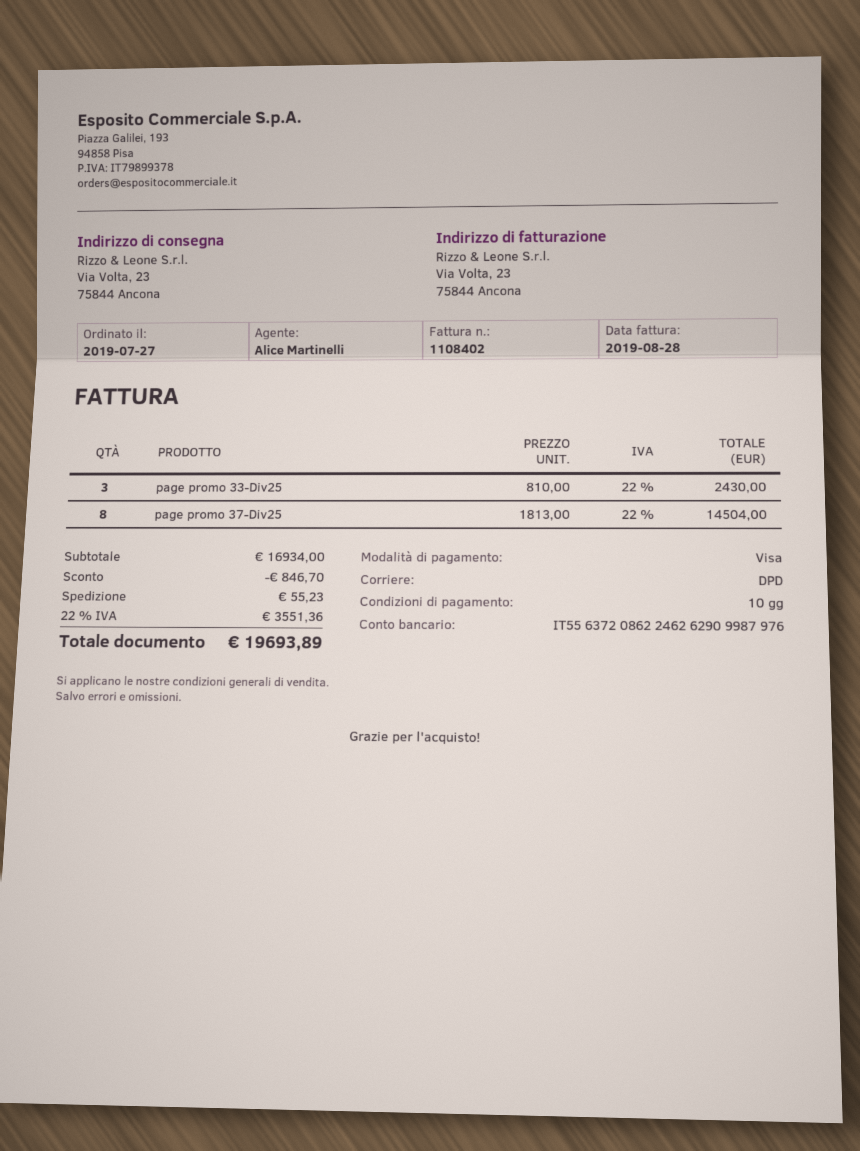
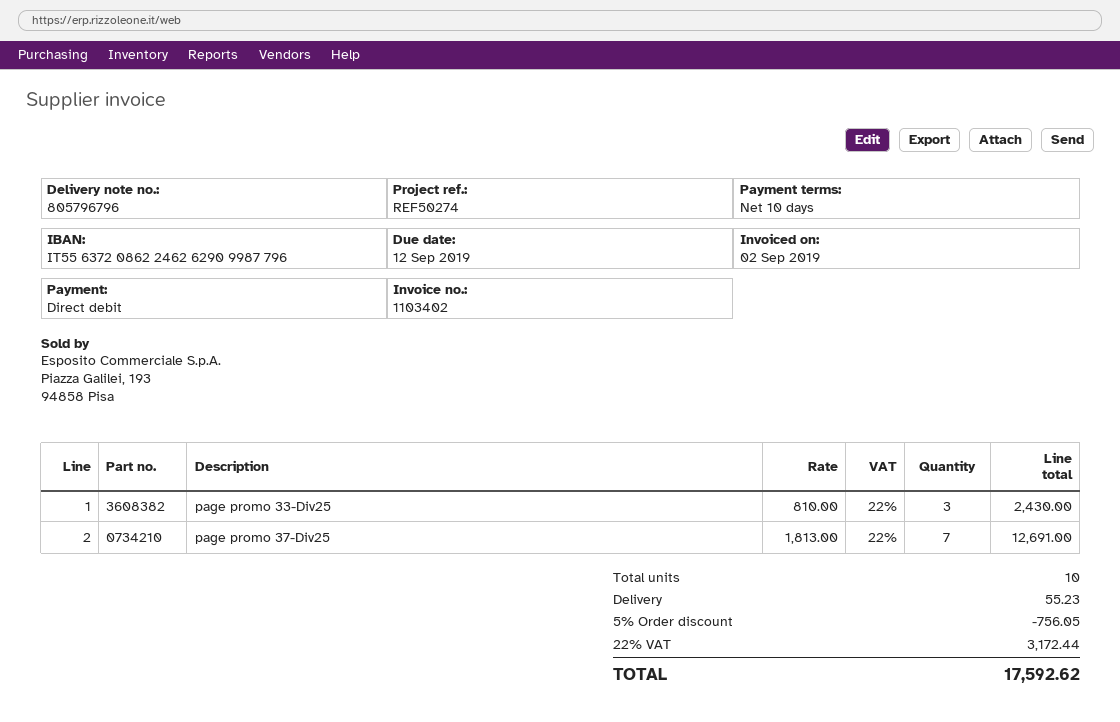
invoice number: 1108402 -> 1103402
invoice date: 2019-08-28 -> 2019-09-02
payment method: Visa -> direct debit
bank account: IT5563720862246262909987976 -> IT5563720862246262909987796
page promo 37-Div25: 8 x 1813.00 = 14504.00 -> 7 x 1813.00 = 12691.00
discount: 846.70 -> 756.05
tax: 22% = 3551.36 -> 22% = 3172.44
total: 19693.89 -> 17592.62

